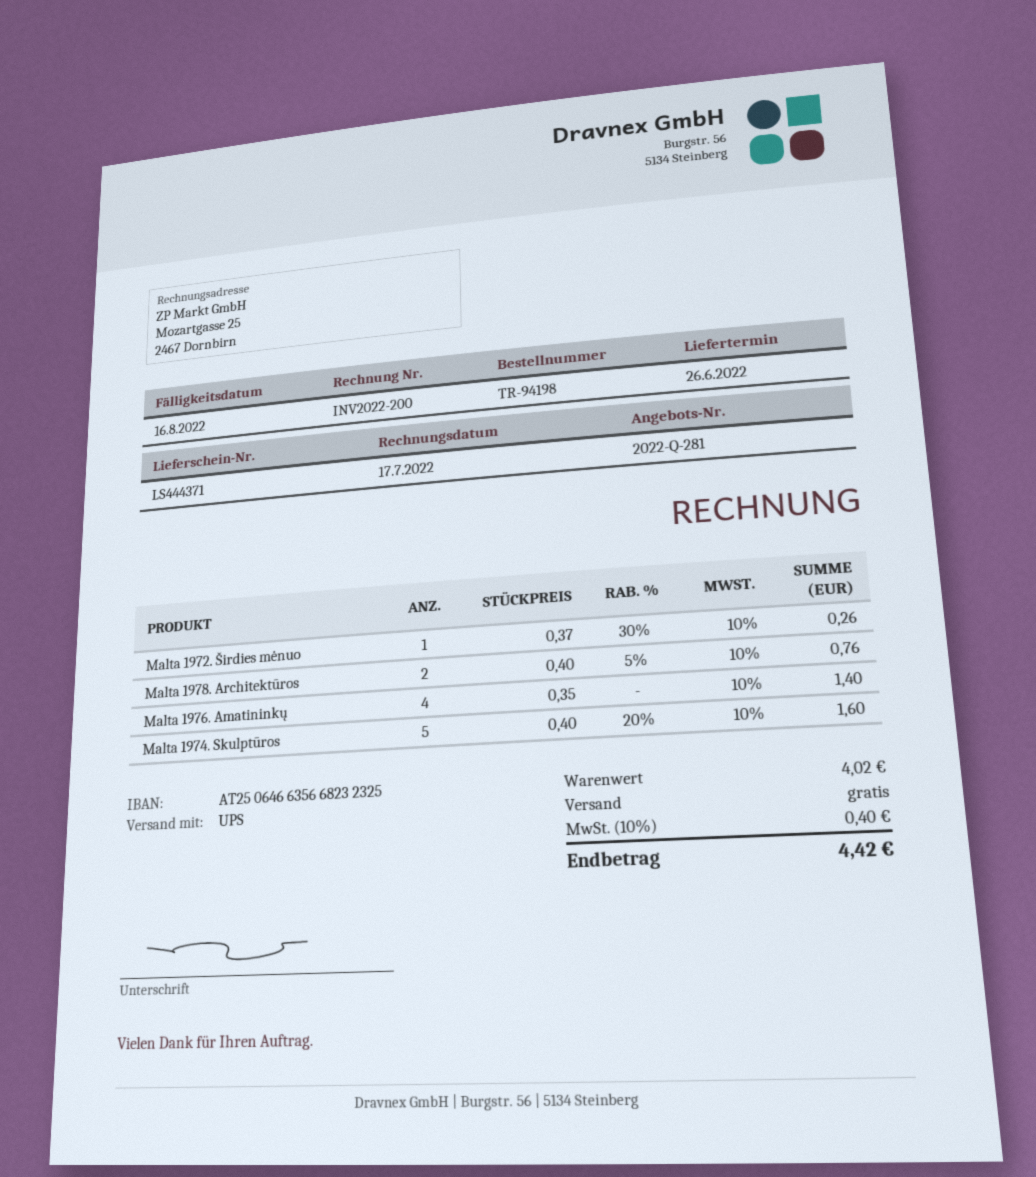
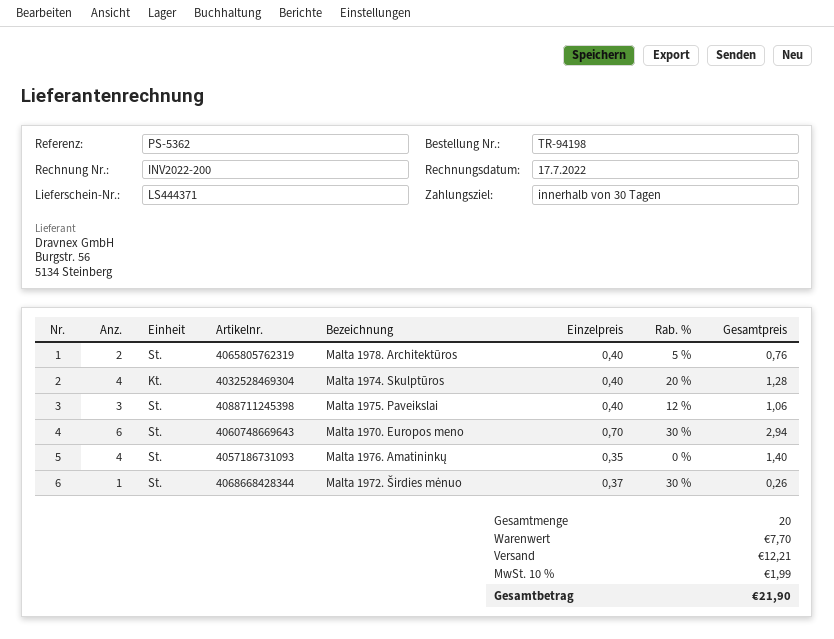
Malta 1974. Skulptūros: 5 x 0.40 - 20% = 1.60 -> 4 x 0.40 - 20% = 1.28
Malta 1975. Paveikslai: none -> 3 x 0.40 - 12% = 1.06
Malta 1970. Europos meno: none -> 6 x 0.70 - 30% = 2.94
subtotal: 4.02 -> 7.70
shipping: 0.00 -> 12.21
tax: 10% = 0.40 -> 10% = 1.99
total: 4.42 -> 21.90

